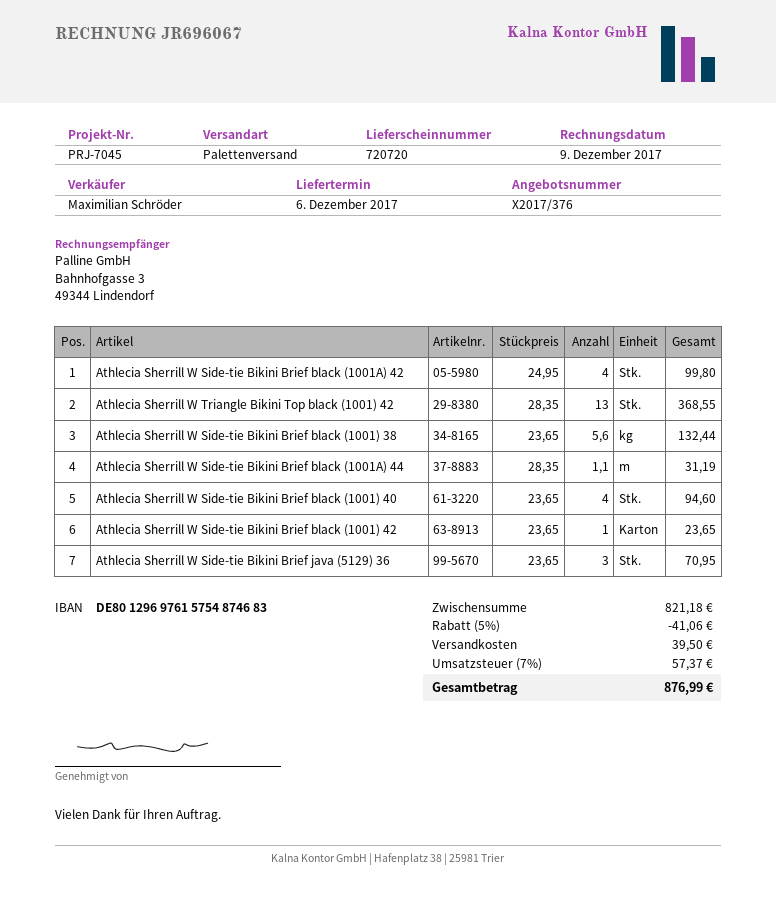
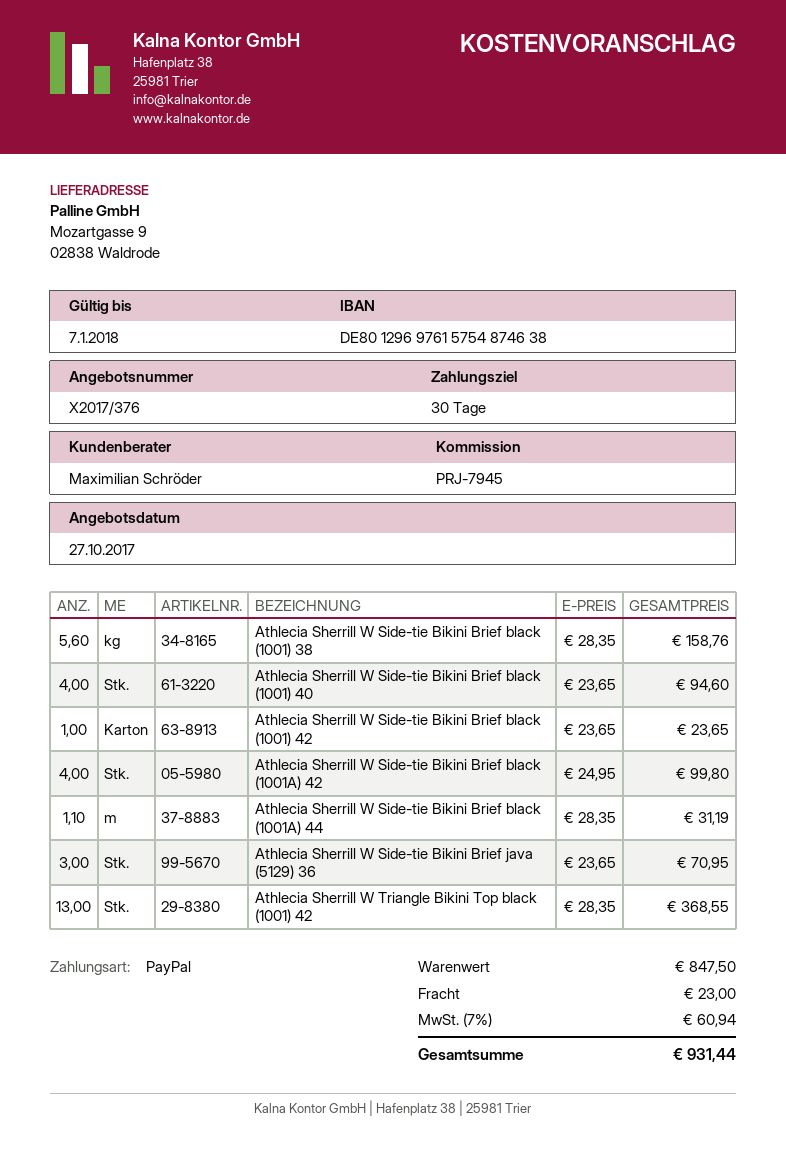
reference: PRJ-7045 -> PRJ-7945
bank account: DE80129697615754874683 -> DE80129697615754874638
Athlecia Sherrill W Side-tie Bikini Brief black (1001) 38: 5.6 x 23.65 = 132.44 -> 5.6 x 28.35 = 158.76
subtotal: 821.18 -> 847.50
discount: 5% = 41.06 -> none
shipping: 39.50 -> 23.00
tax: 7% = 57.37 -> 7% = 60.94
total: 876.99 -> 931.44

